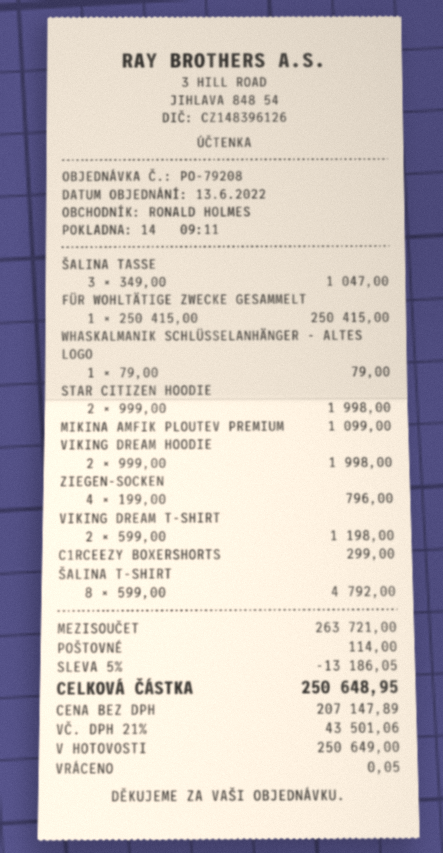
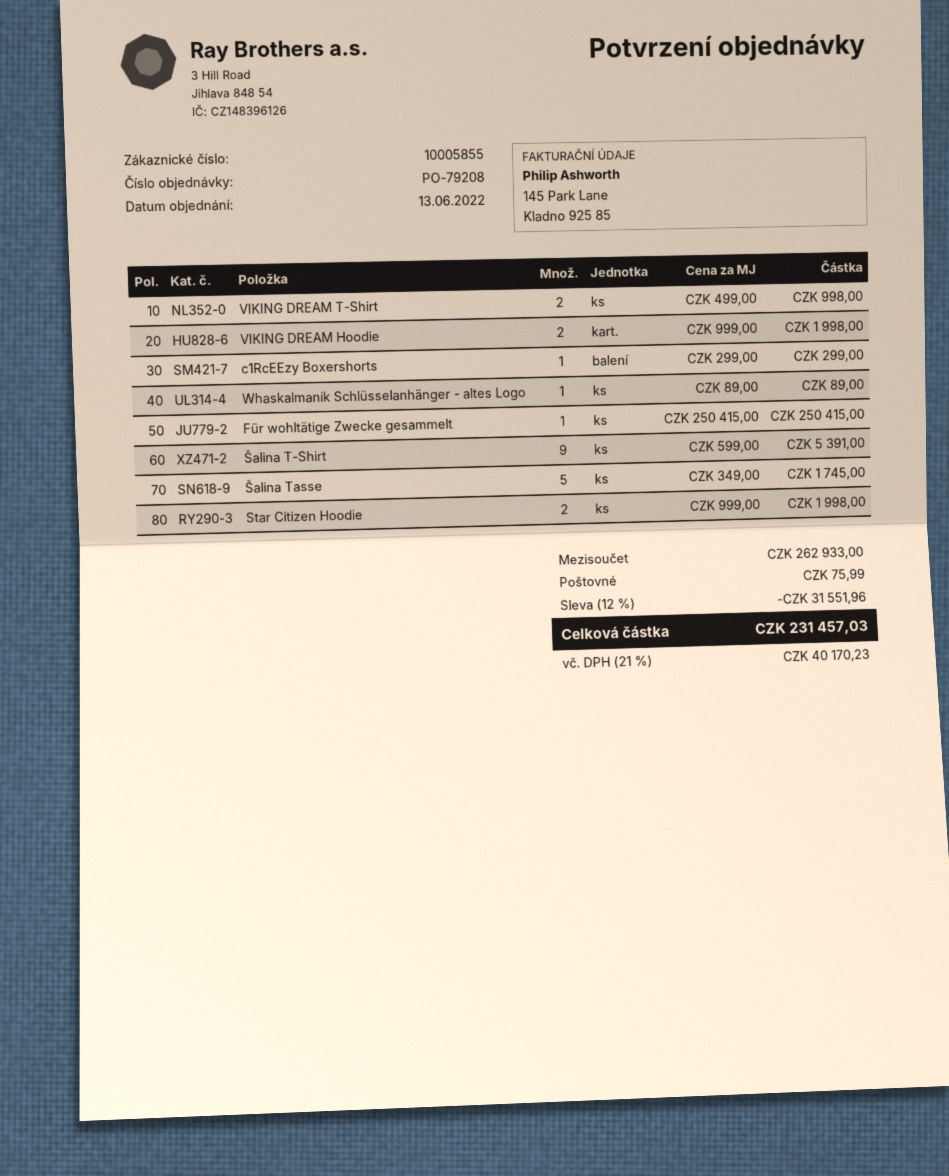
ŠALINA TASSE: 3 x 349.00 = 1047.00 -> 5 x 349.00 = 1745.00
WHASKALMANIK SCHLÜSSELANHÄNGER - ALTES LOGO: 1 x 79.00 = 79.00 -> 1 x 89.00 = 89.00
MIKINA AMFIK PLOUTEV PREMIUM: 1 x 1099.00 = 1099.00 -> none
ZIEGEN-SOCKEN: 4 x 199.00 = 796.00 -> none
VIKING DREAM T-SHIRT: 2 x 599.00 = 1198.00 -> 2 x 499.00 = 998.00
ŠALINA T-SHIRT: 8 x 599.00 = 4792.00 -> 9 x 599.00 = 5391.00
subtotal: 263721.00 -> 262933.00
discount: 5% = 13186.05 -> 12% = 31551.96
shipping: 114.00 -> 75.99
tax: 21% = 43501.06 -> 21% = 40170.23
total: 250648.95 -> 231457.03

